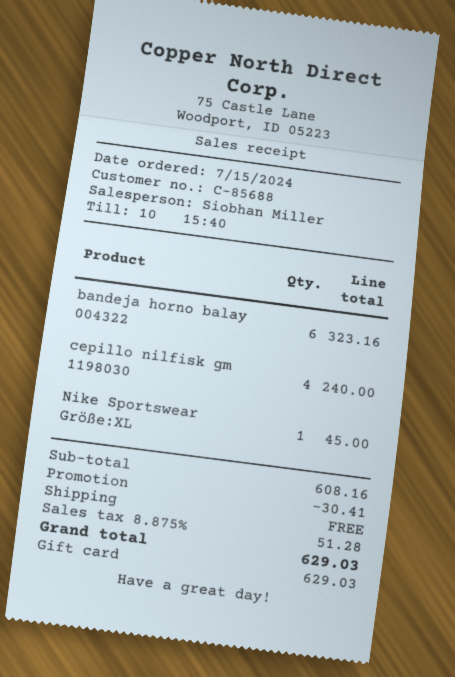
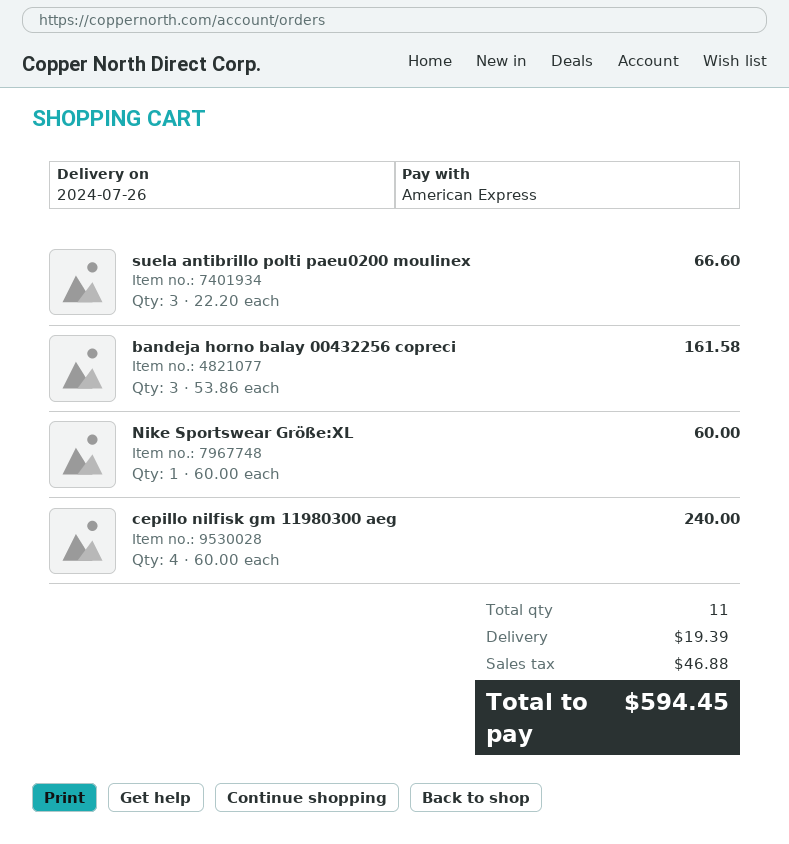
payment method: gift card -> American Express
bandeja horno balay 004322: 6 for 323.16 -> 3 for 161.58
Nike Sportswear Größe:XL: 1 for 45.00 -> 1 for 60.00
suela antibrillo polti paeu0200 moulinex: none -> 3 for 66.60
discount: 30.41 -> none
shipping: 0.00 -> 19.39
tax: 51.28 -> 46.88
total: 629.03 -> 594.45

